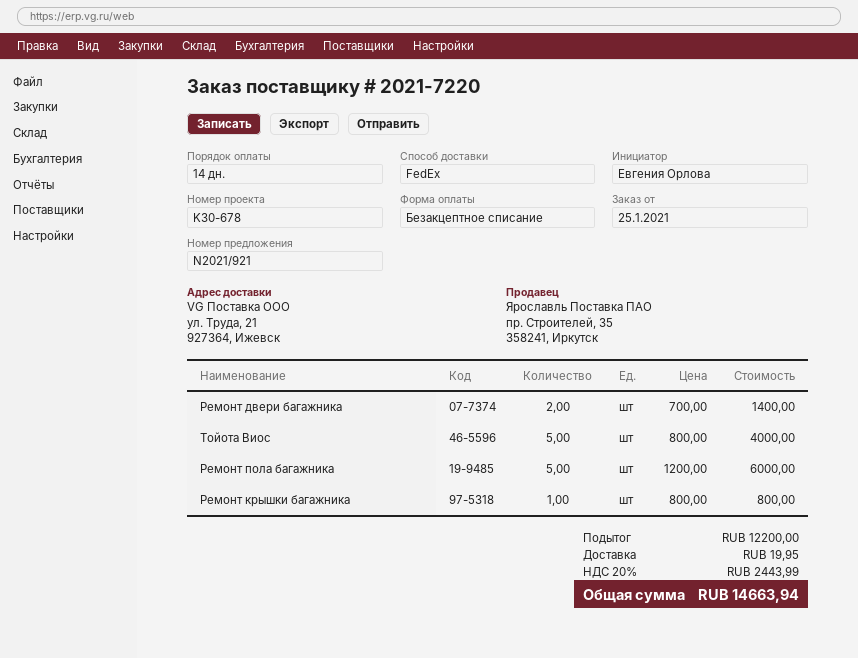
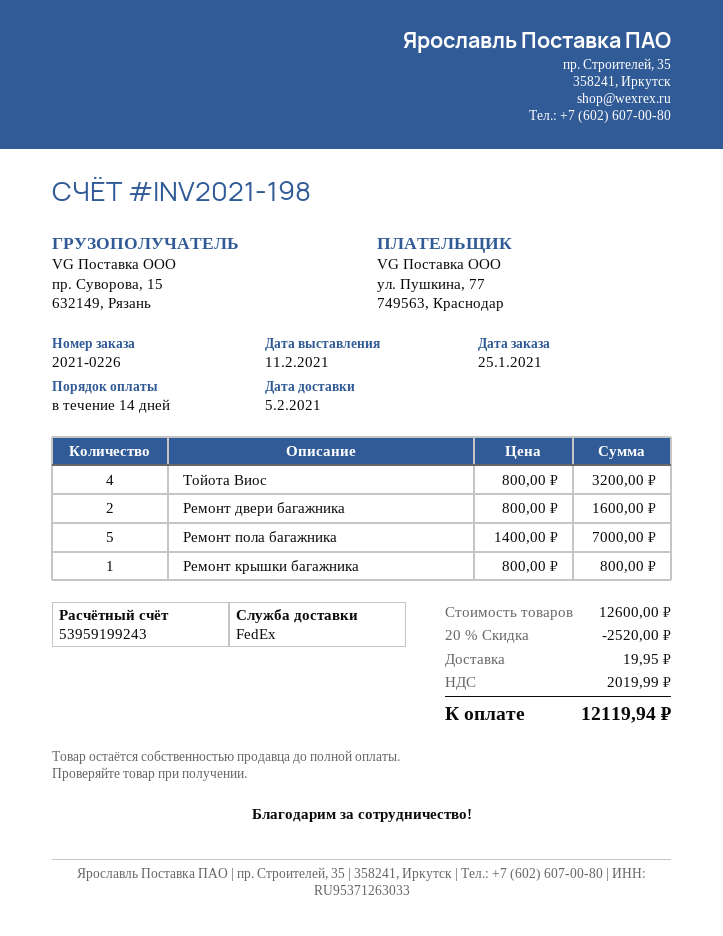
order number: 2021-7220 -> 2021-0226
ship to: ул. Труда, 21, 927364, Ижевск -> пр. Суворова, 15, 632149, Рязань
Ремонт двери багажника: 2 x 700.00 = 1400.00 -> 2 x 800.00 = 1600.00
Тойота Виос: 5 x 800.00 = 4000.00 -> 4 x 800.00 = 3200.00
Ремонт пола багажника: 5 x 1200.00 = 6000.00 -> 5 x 1400.00 = 7000.00
subtotal: 12200.00 -> 12600.00
discount: none -> 20% = 2520.00
tax: 2443.99 -> 2019.99
total: 14663.94 -> 12119.94

